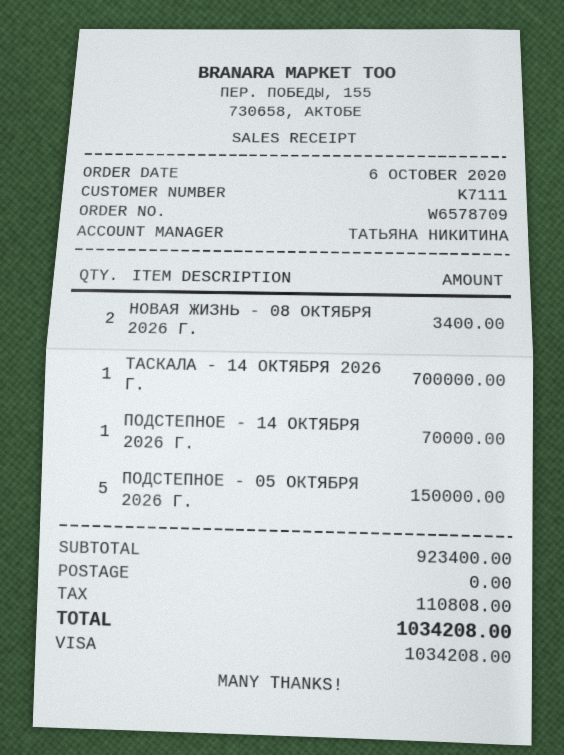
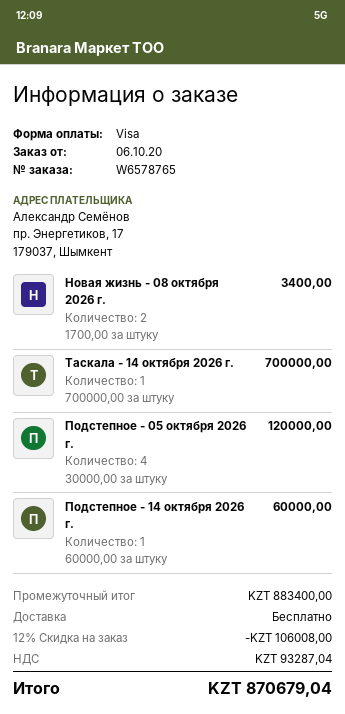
order number: W6578709 -> W6578765
ПОДСТЕПНОЕ - 14 ОКТЯБРЯ 2026 Г.: 1 for 70000.00 -> 1 for 60000.00
ПОДСТЕПНОЕ - 05 ОКТЯБРЯ 2026 Г.: 5 for 150000.00 -> 4 for 120000.00
subtotal: 923400.00 -> 883400.00
discount: none -> 12% = 106008.00
tax: 110808.00 -> 93287.04
total: 1034208.00 -> 870679.04

